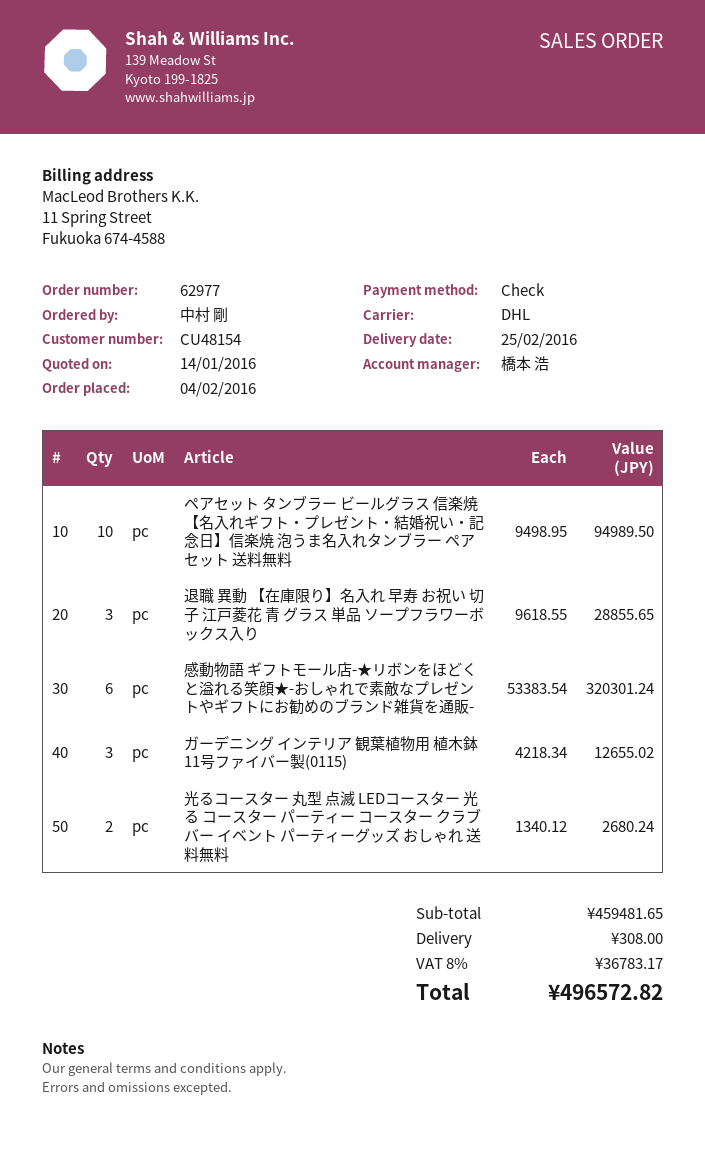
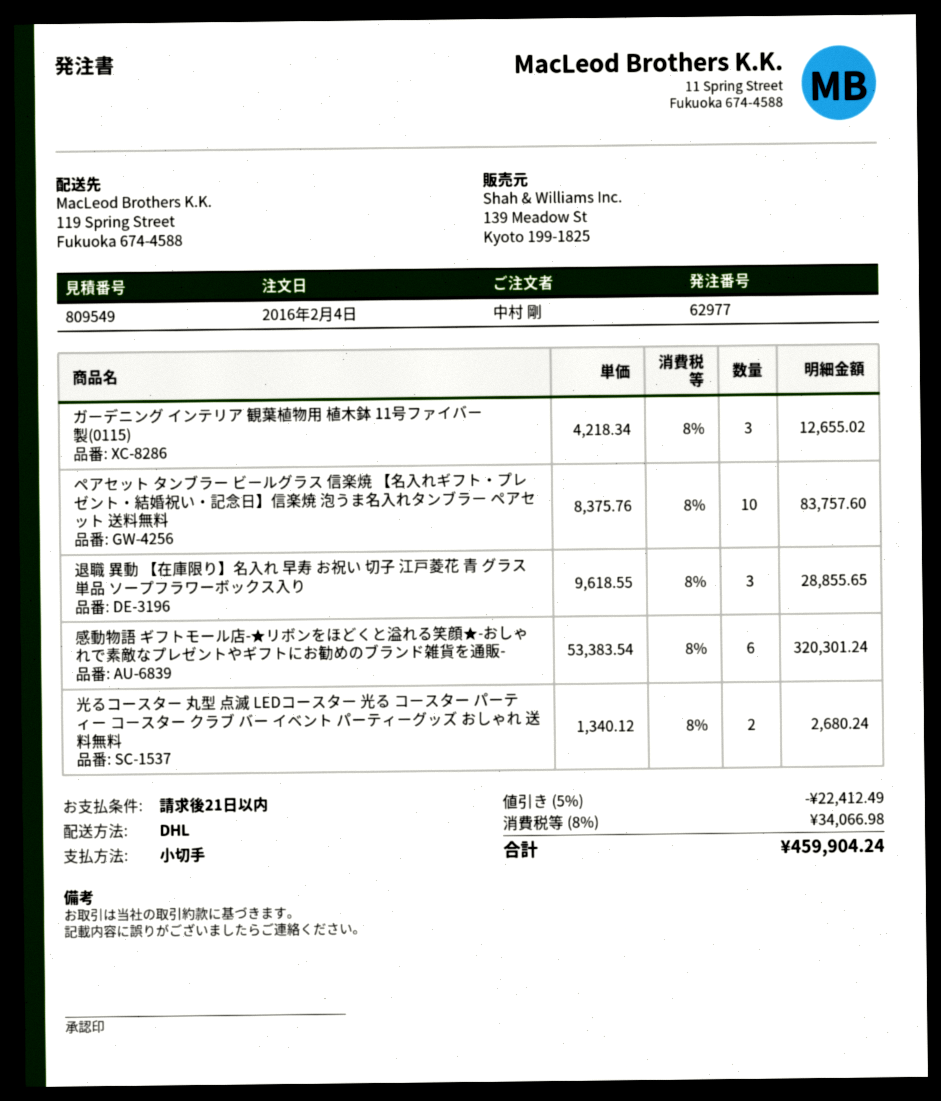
ペアセット タンブラー ビールグラス 信楽焼 【名入れギフト・プレゼント・結婚祝い・記念日】信楽焼 泡うま名入れタンブラー ペアセット 送料無料: 10 x 9498.95 = 94989.50 -> 10 x 8375.76 = 83757.60
discount: none -> 5% = 22412.49
shipping: 308.00 -> none
tax: 8% = 36783.17 -> 8% = 34066.98
total: 496572.82 -> 459904.24

